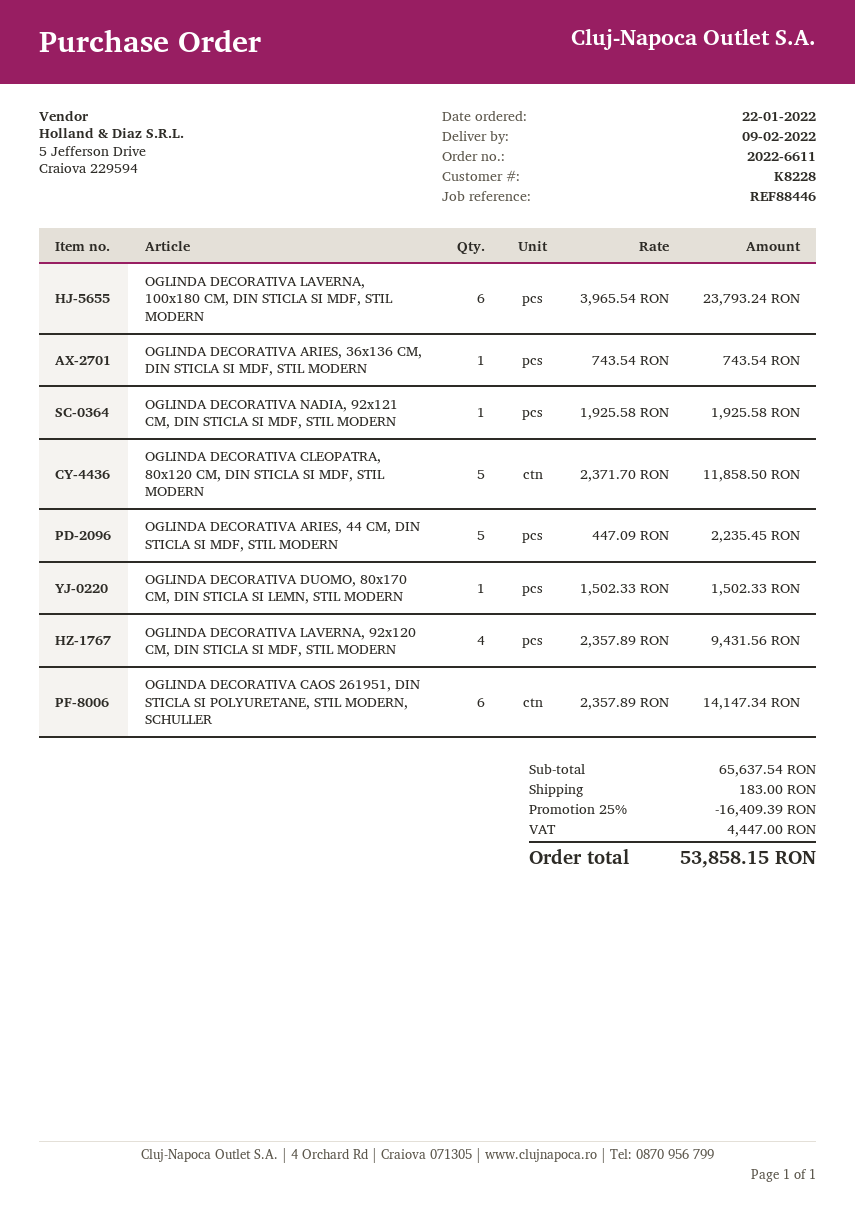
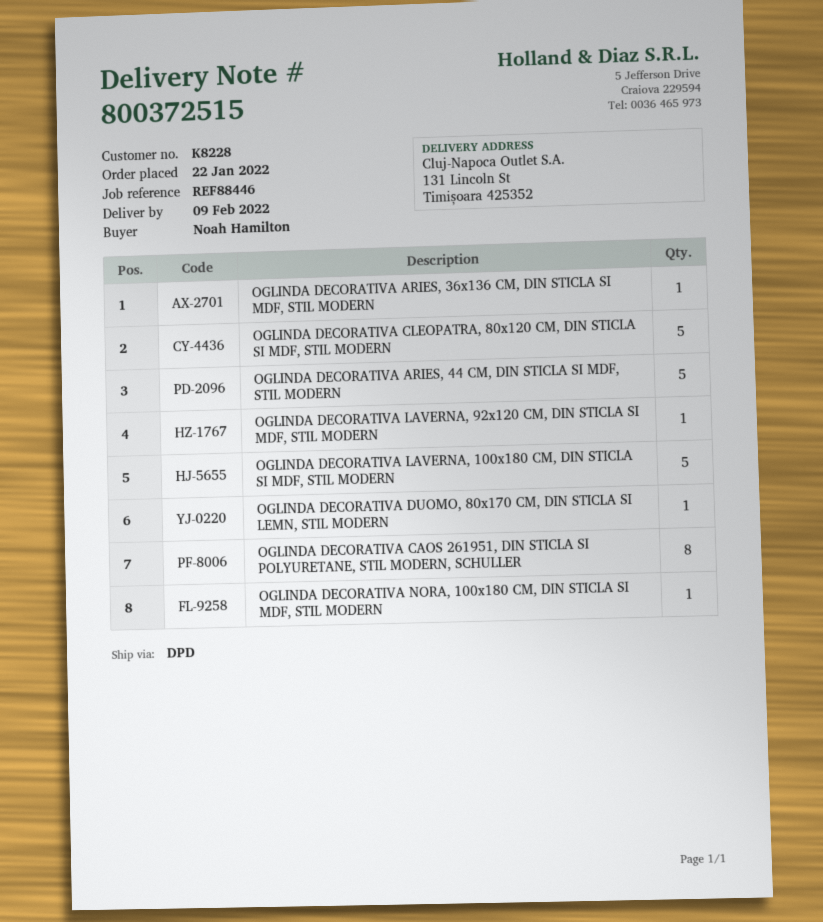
OGLINDA DECORATIVA LAVERNA, 100x180 CM, DIN STICLA SI MDF, STIL MODERN: 6 -> 5
OGLINDA DECORATIVA NADIA, 92x121 CM, DIN STICLA SI MDF, STIL MODERN: 1 -> none
OGLINDA DECORATIVA LAVERNA, 92x120 CM, DIN STICLA SI MDF, STIL MODERN: 4 -> 1
OGLINDA DECORATIVA CAOS 261951, DIN STICLA SI POLYURETANE, STIL MODERN, SCHULLER: 6 -> 8
OGLINDA DECORATIVA NORA, 100x180 CM, DIN STICLA SI MDF, STIL MODERN: none -> 1

